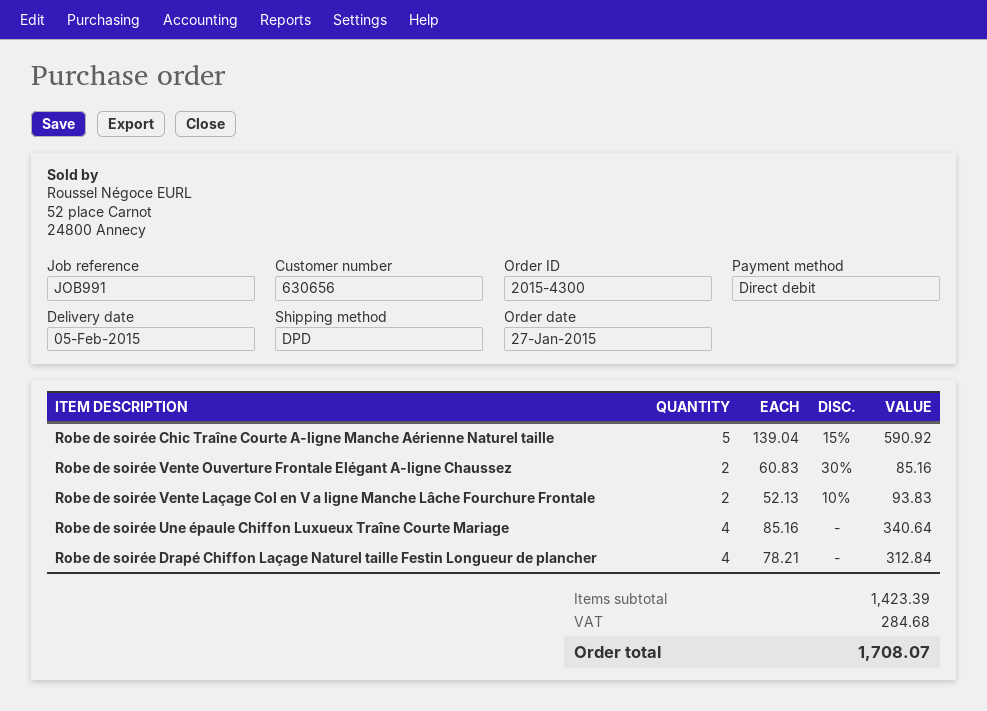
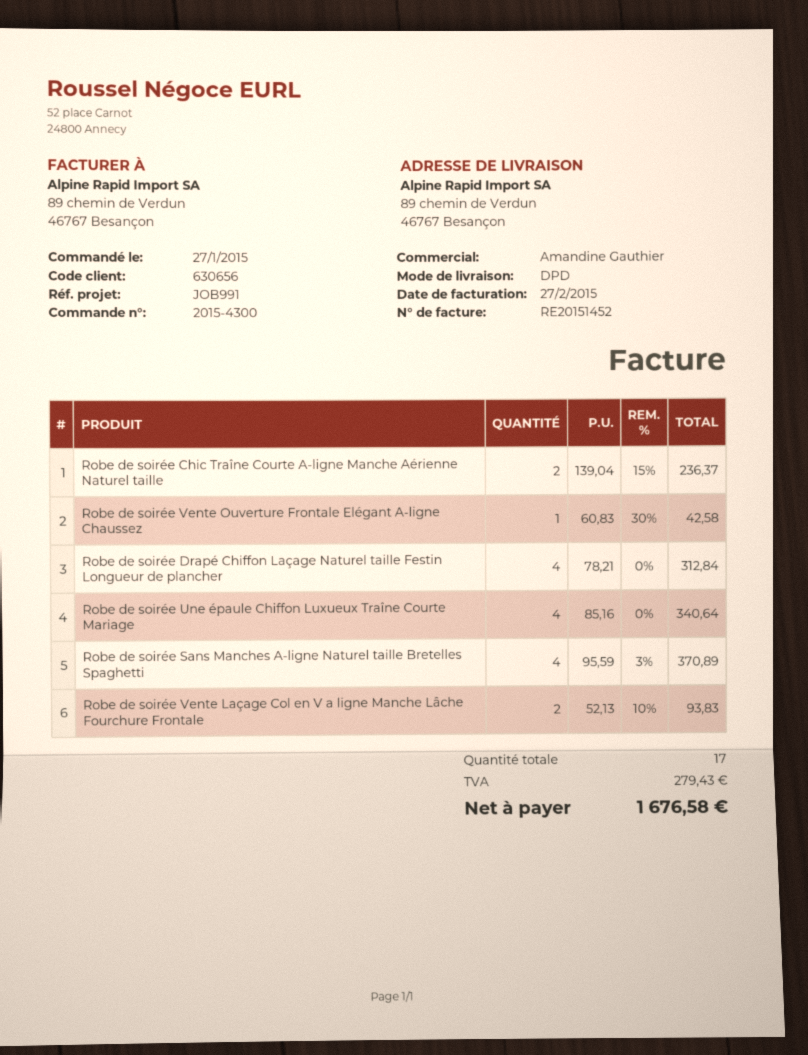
Robe de soirée Chic Traîne Courte A-ligne Manche Aérienne Naturel taille: 5 x 139.04 - 15% = 590.92 -> 2 x 139.04 - 15% = 236.37
Robe de soirée Vente Ouverture Frontale Elégant A-ligne Chaussez: 2 x 60.83 - 30% = 85.16 -> 1 x 60.83 - 30% = 42.58
Robe de soirée Sans Manches A-ligne Naturel taille Bretelles Spaghetti: none -> 4 x 95.59 - 3% = 370.89
tax: 284.68 -> 279.43
total: 1708.07 -> 1676.58

